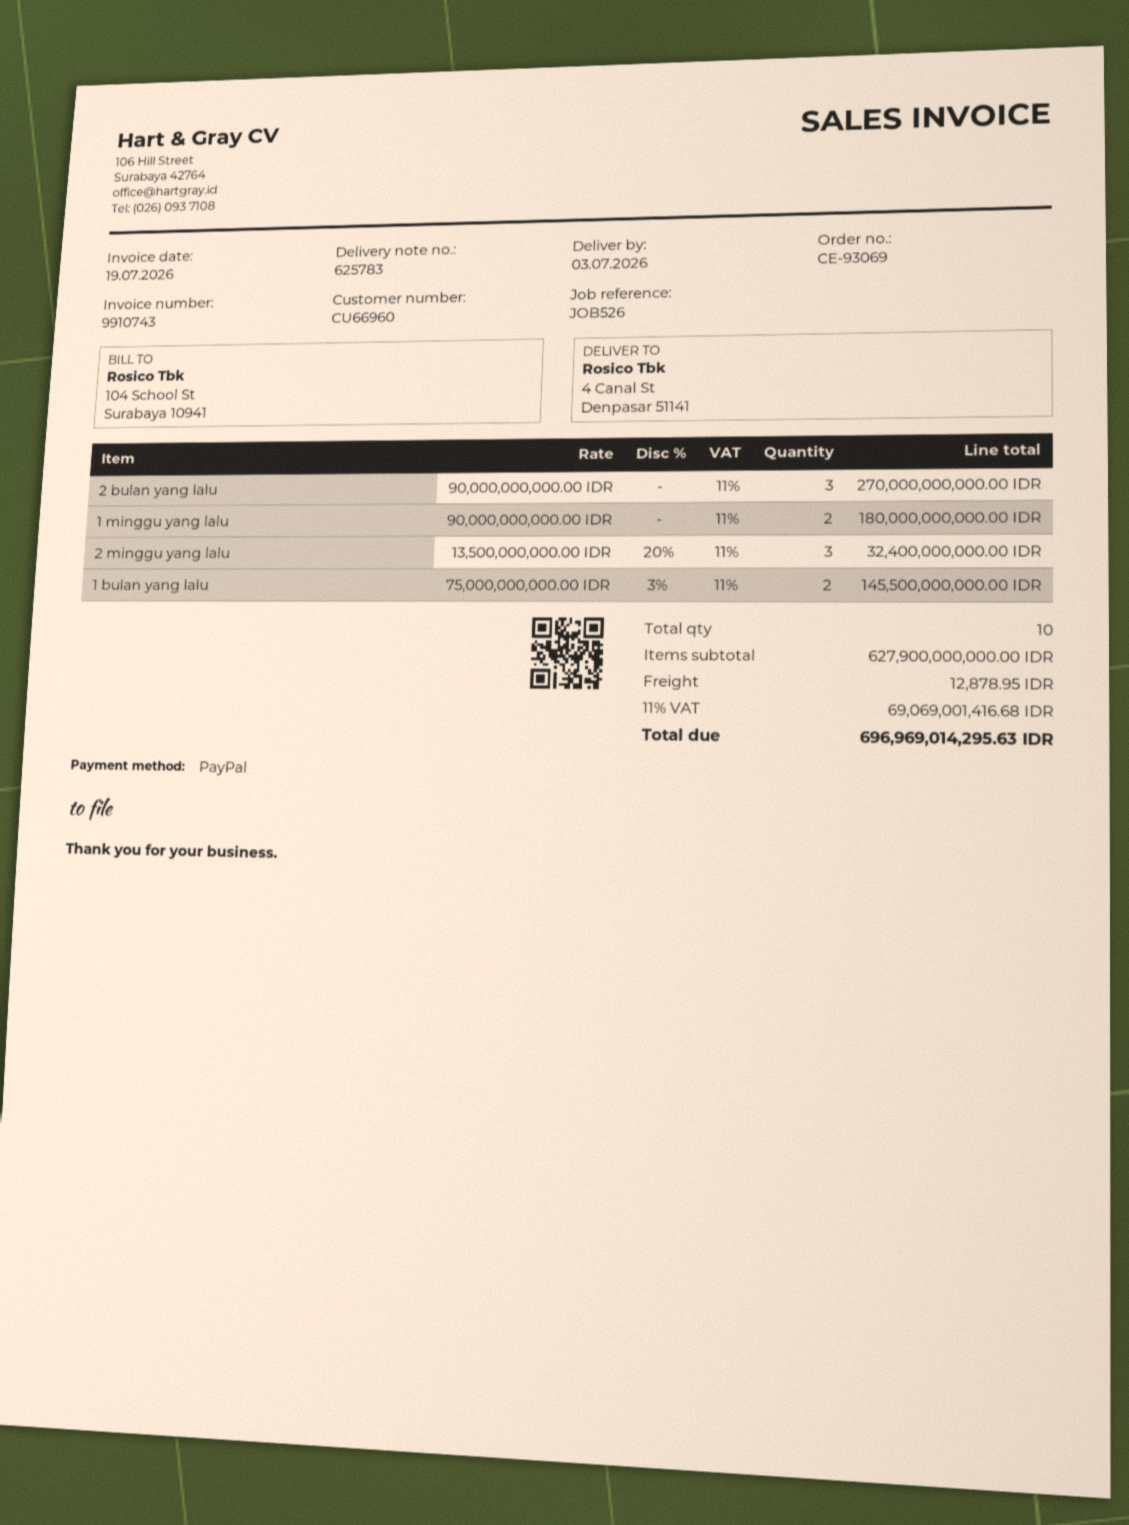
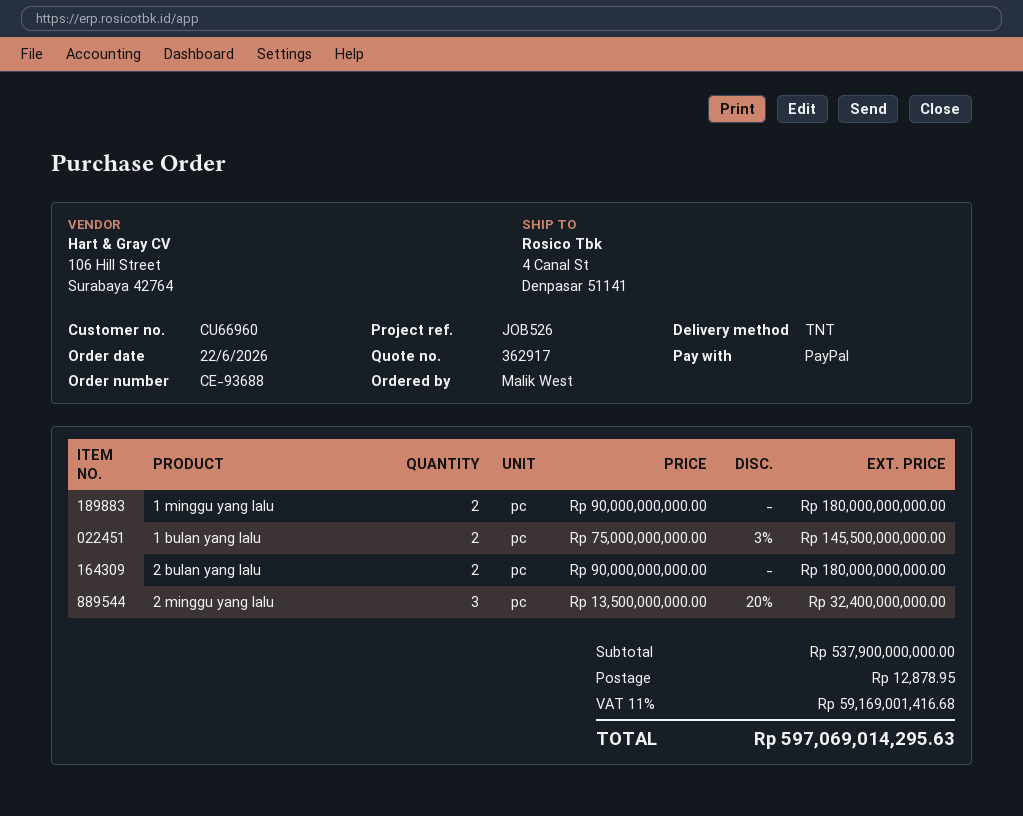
order number: CE-93069 -> CE-93688
2 bulan yang lalu: 3 x 90000000000.00 = 270000000000.00 -> 2 x 90000000000.00 = 180000000000.00
subtotal: 627900000000.00 -> 537900000000.00
tax: 11% = 69069001416.68 -> 11% = 59169001416.68
total: 696969014295.63 -> 597069014295.63

